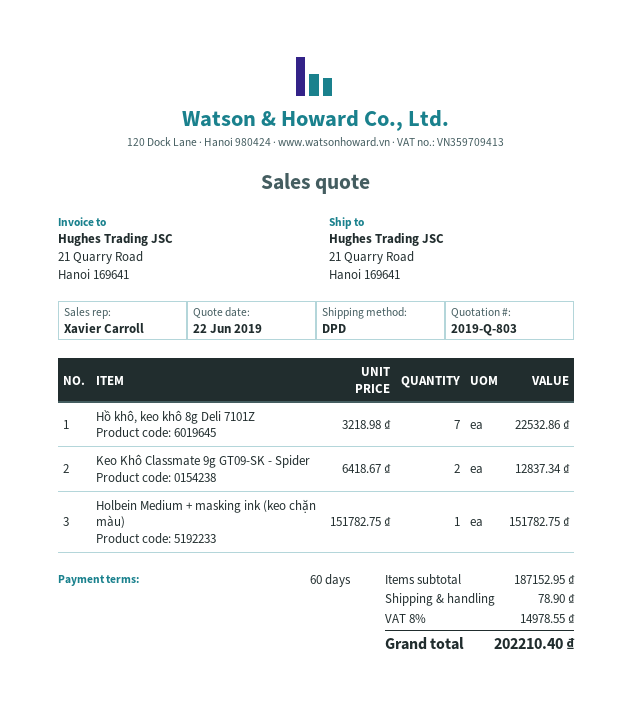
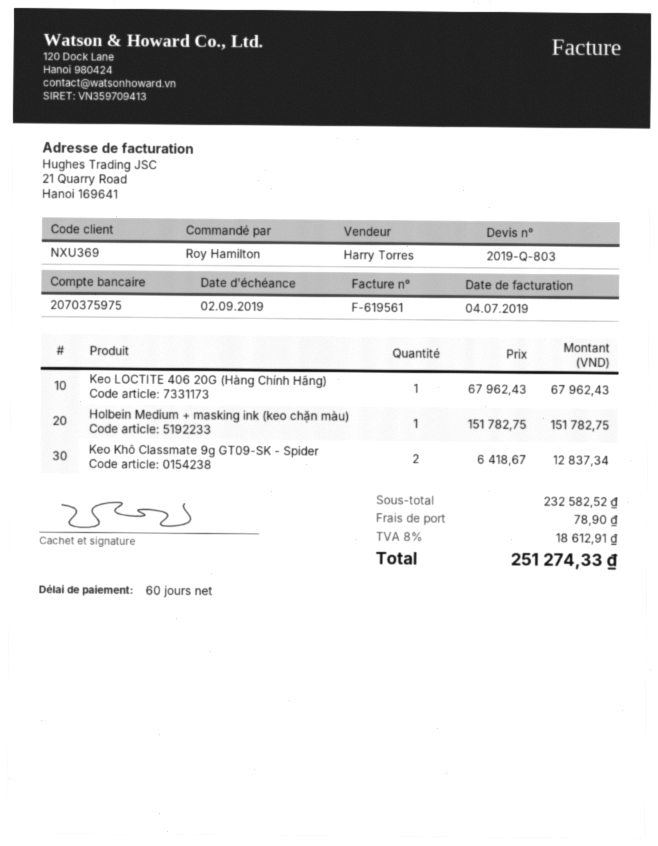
sales rep: Xavier Carroll -> Harry Torres
Hồ khô, keo khô 8g Deli 7101Z: 7 x 3218.98 = 22532.86 -> none
Keo LOCTITE 406 20G (Hàng Chính Hãng): none -> 1 x 67962.43 = 67962.43
subtotal: 187152.95 -> 232582.52
tax: 8% = 14978.55 -> 8% = 18612.91
total: 202210.40 -> 251274.33

